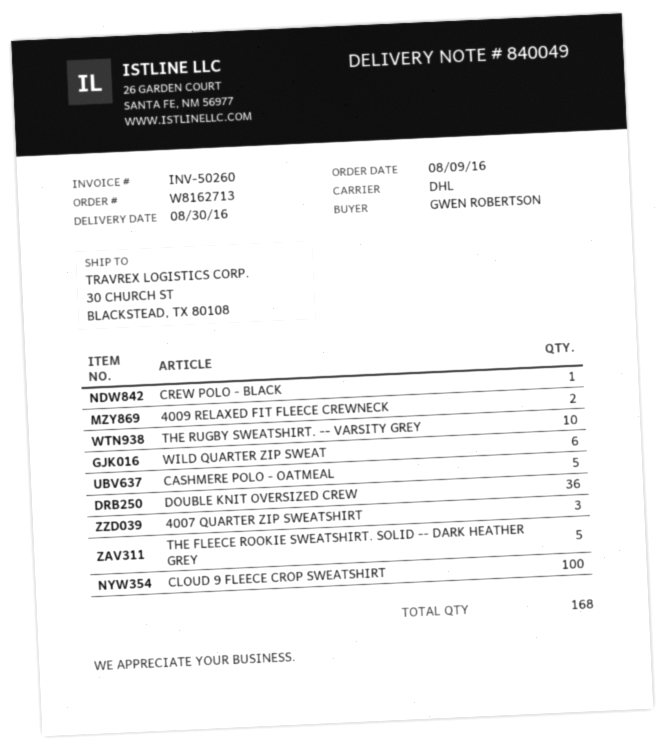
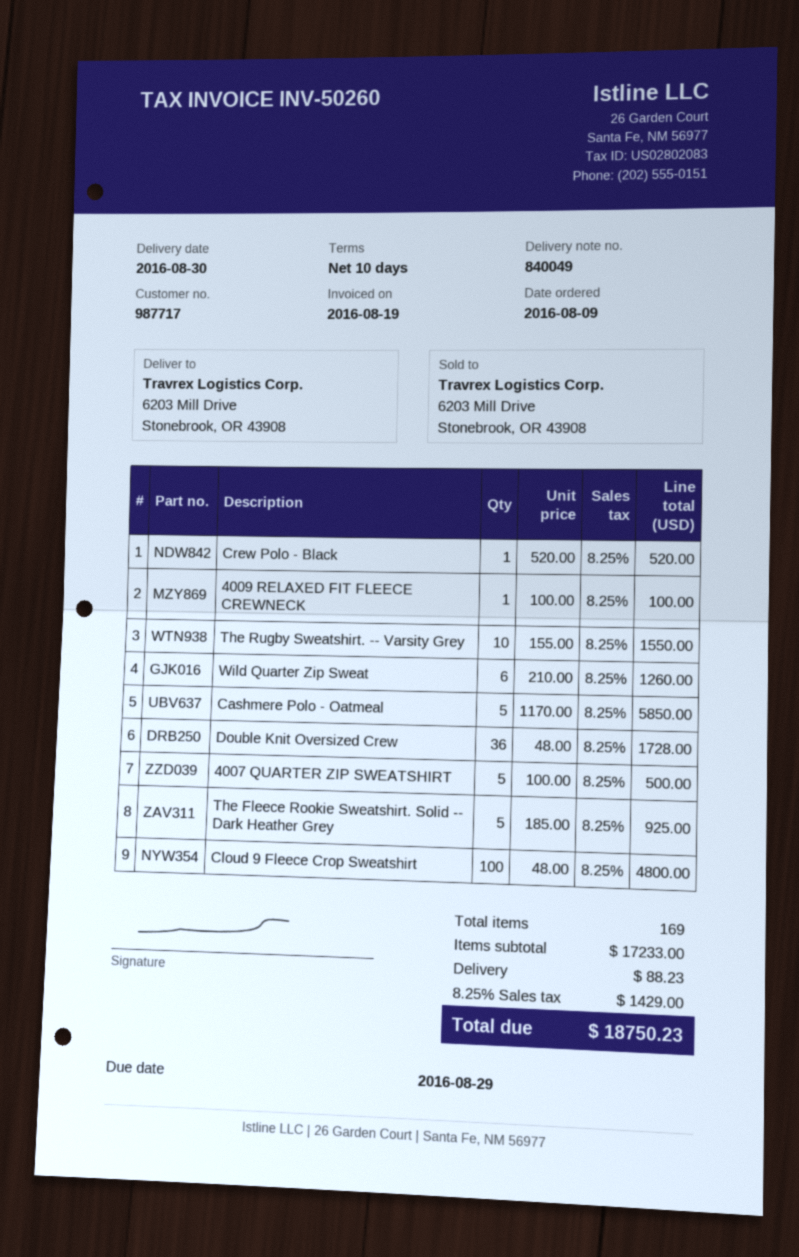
ship to: 30 CHURCH ST, BLACKSTEAD, TX 80108 -> 6203 Mill Drive, Stonebrook, OR 43908
4009 RELAXED FIT FLEECE CREWNECK: 2 -> 1
4007 QUARTER ZIP SWEATSHIRT: 3 -> 5
total quantity: 168 -> 169

